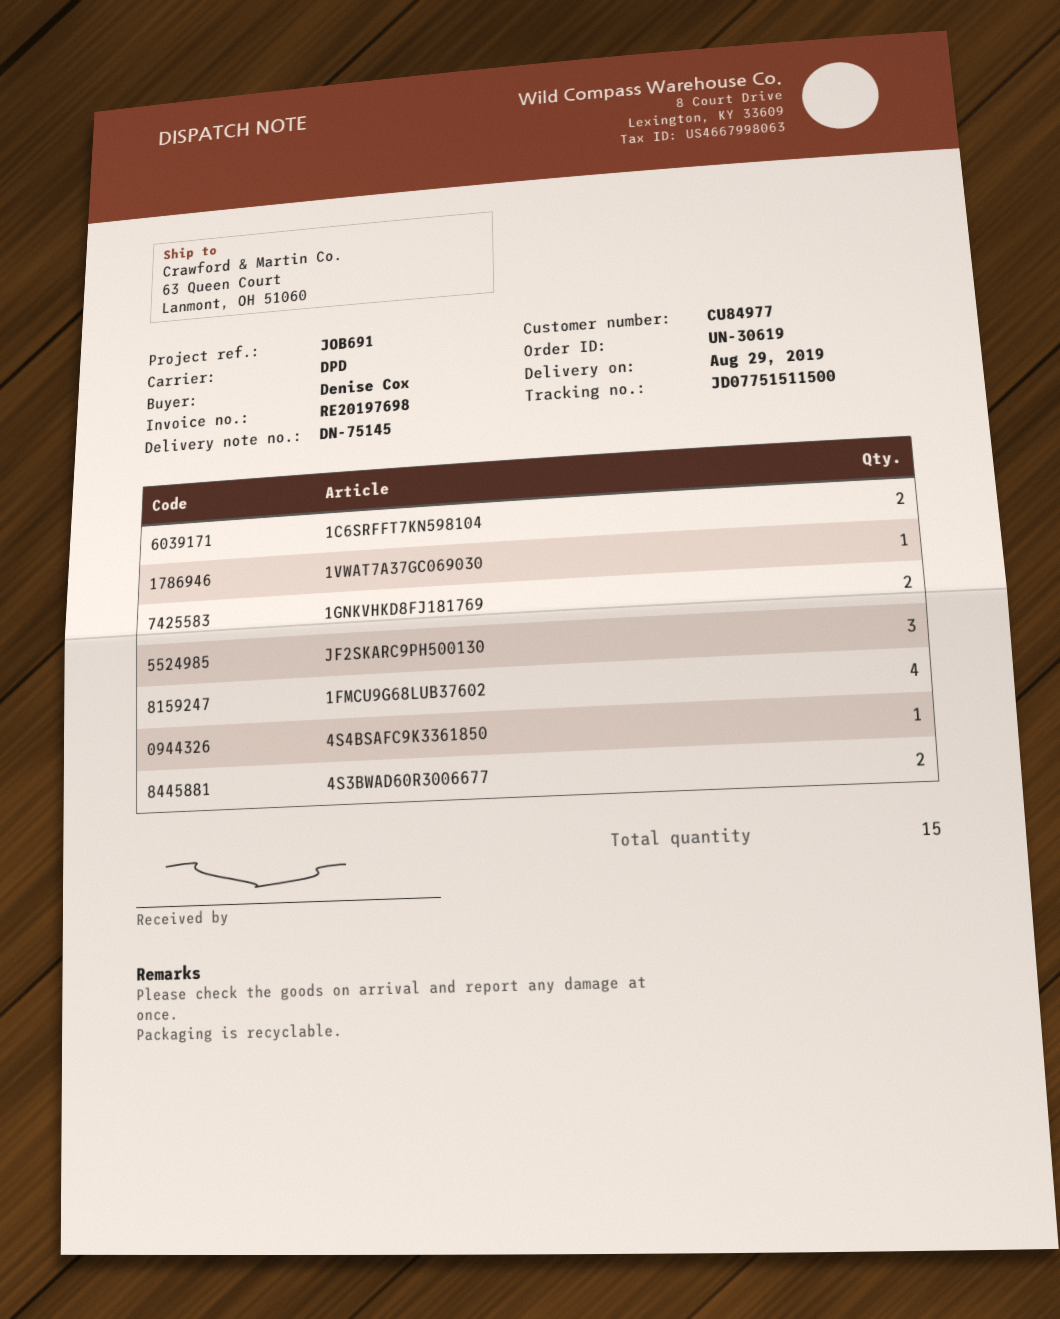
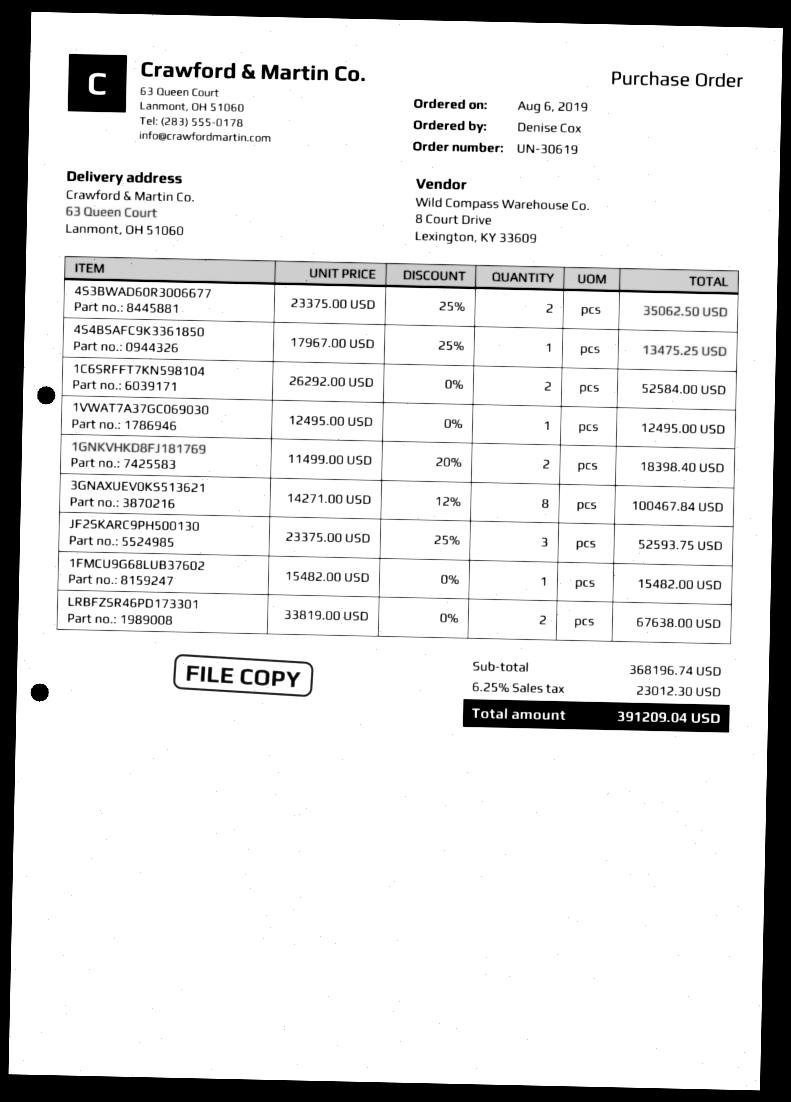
1FMCU9G68LUB37602: 4 -> 1
3GNAXUEV0KS513621: none -> 8
LRBFZSR46PD173301: none -> 2

